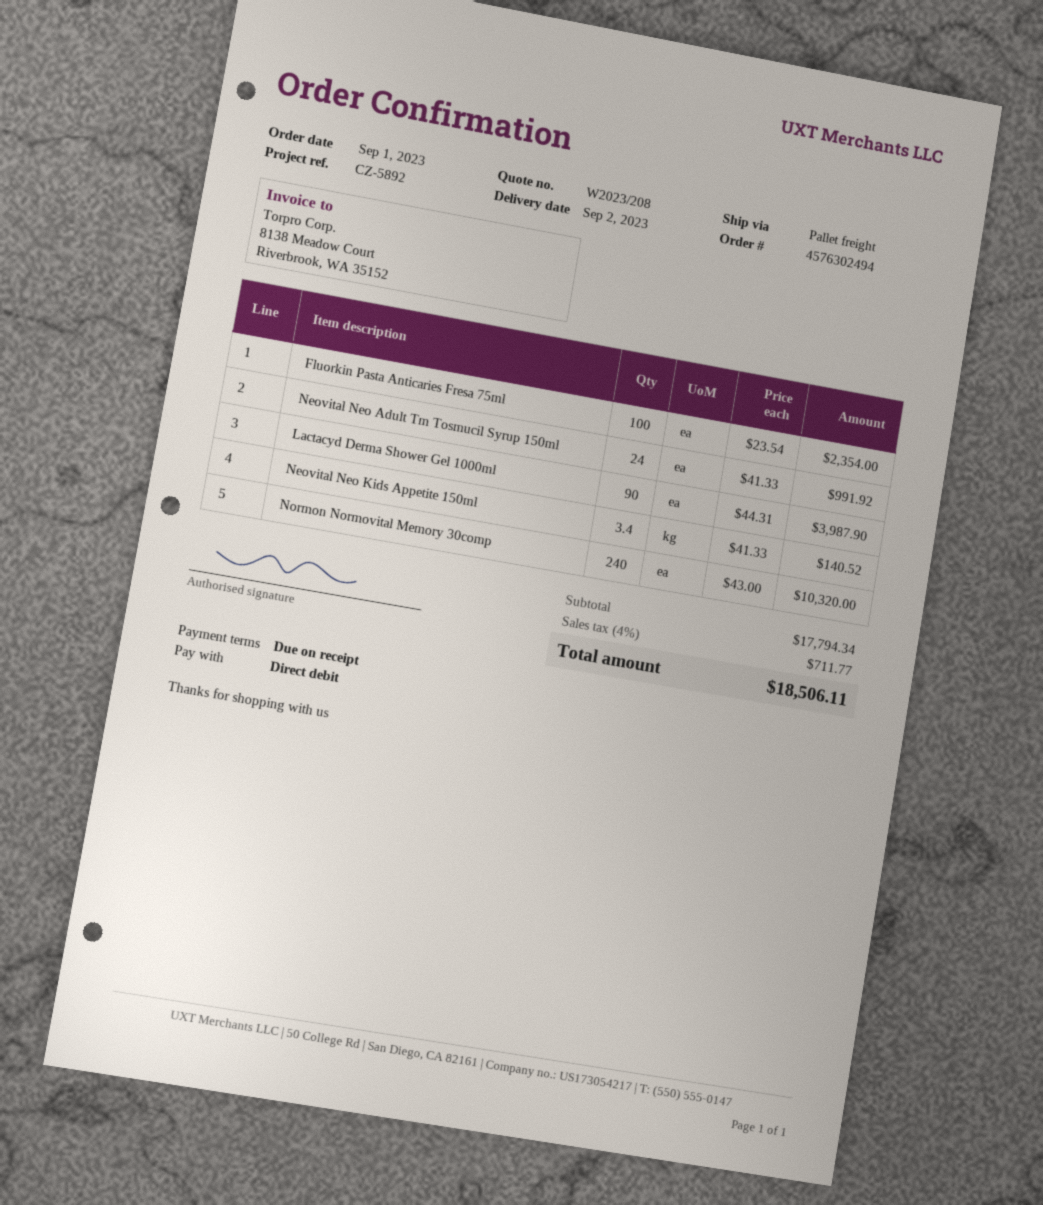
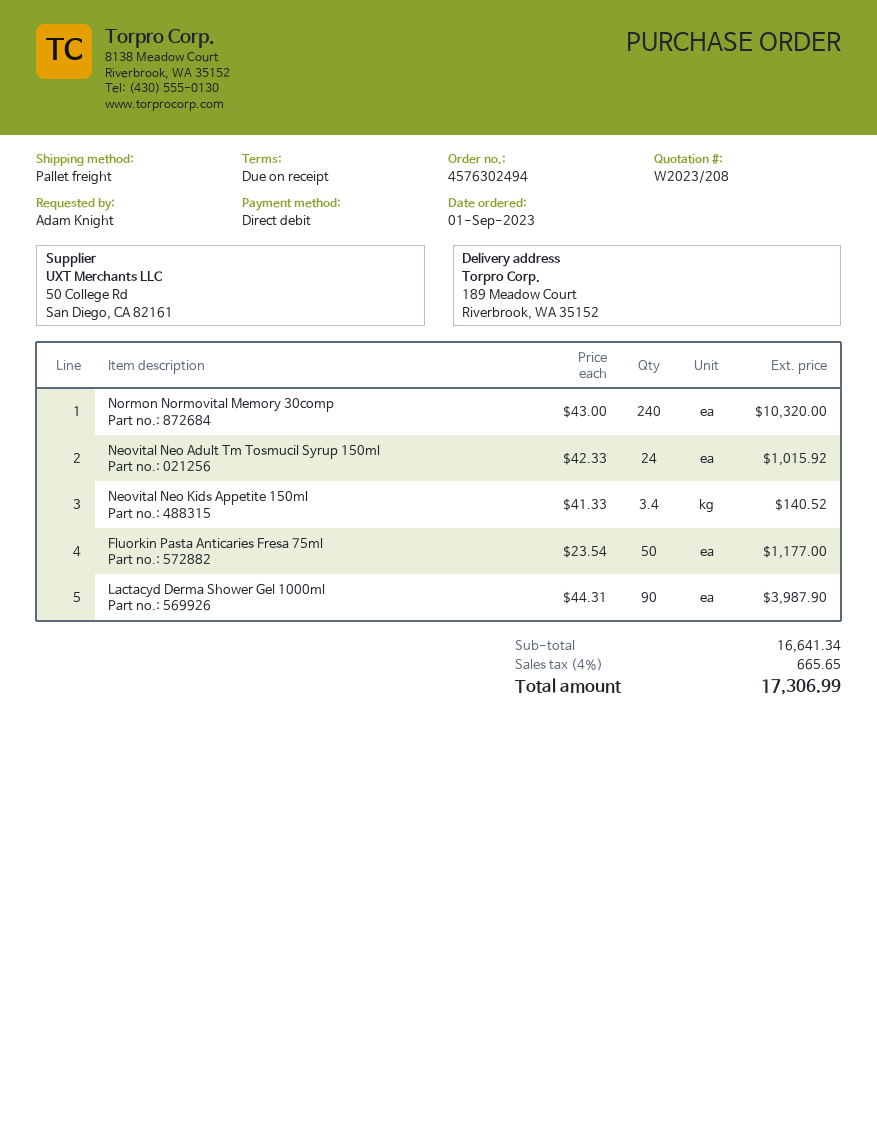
Fluorkin Pasta Anticaries Fresa 75ml: 100 x 23.54 = 2354.00 -> 50 x 23.54 = 1177.00
Neovital Neo Adult Tm Tosmucil Syrup 150ml: 24 x 41.33 = 991.92 -> 24 x 42.33 = 1015.92
subtotal: 17794.34 -> 16641.34
tax: 4% = 711.77 -> 4% = 665.65
total: 18506.11 -> 17306.99

